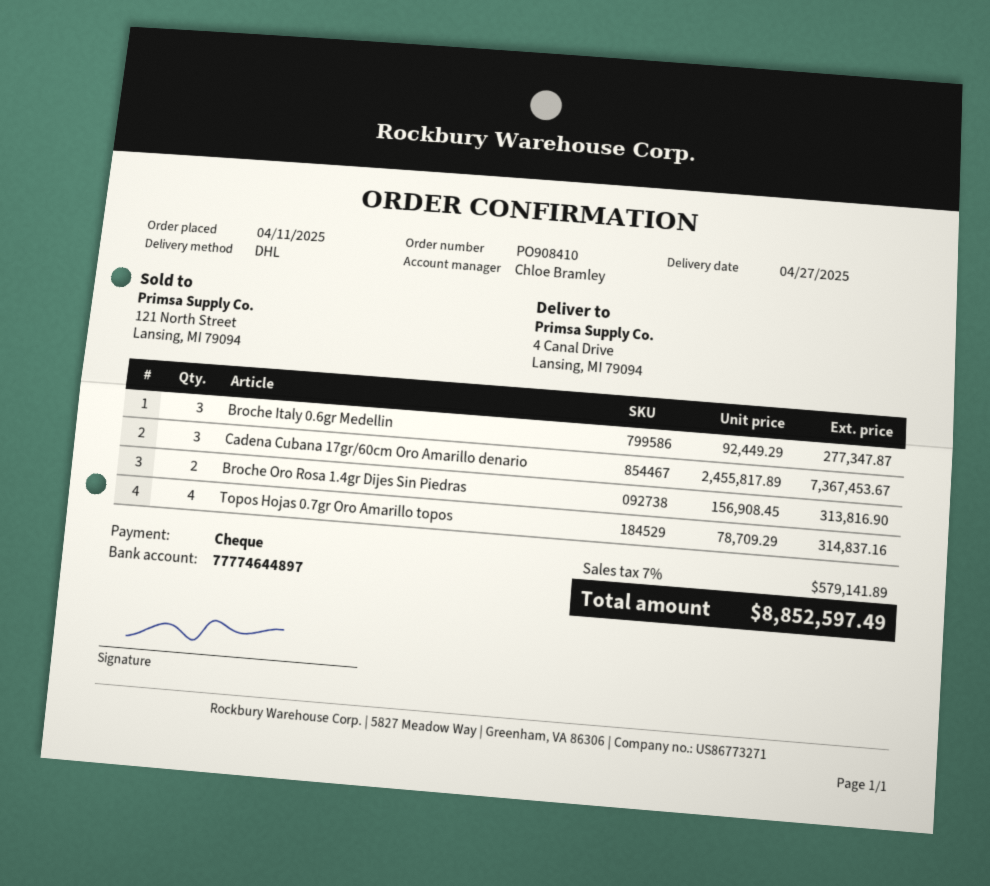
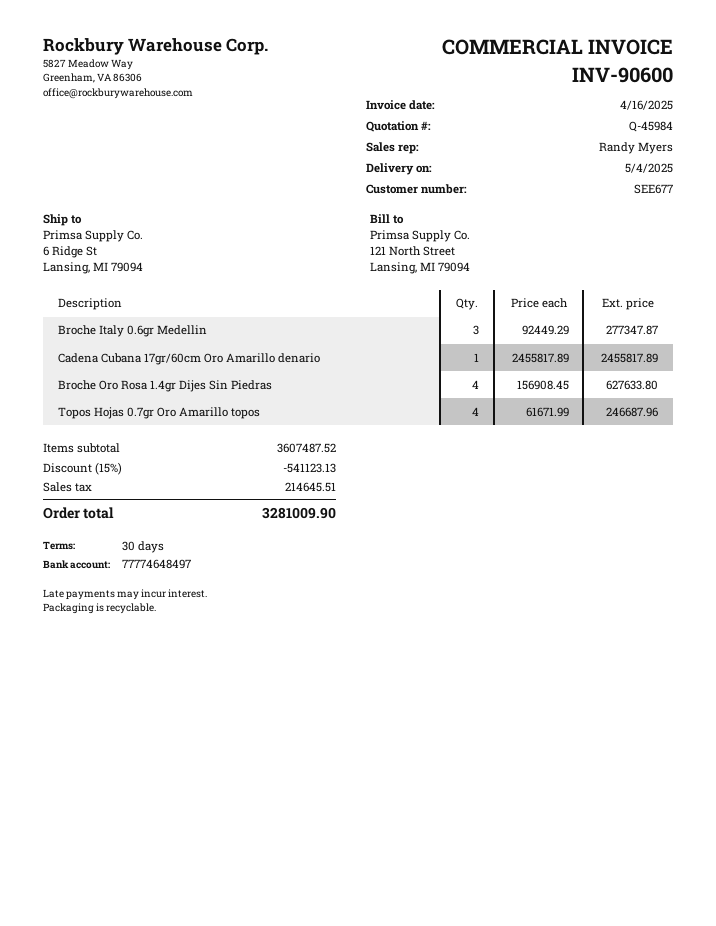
delivery date: 2025-04-27 -> 2025-05-04
sales rep: Chloe Bramley -> Randy Myers
bank account: 77774644897 -> 77774648497
ship to: 4 Canal Drive, Lansing, MI 79094 -> 6 Ridge St, Lansing, MI 79094
Cadena Cubana 17gr/60cm Oro Amarillo denario: 3 x 2455817.89 = 7367453.67 -> 1 x 2455817.89 = 2455817.89
Broche Oro Rosa 1.4gr Dijes Sin Piedras: 2 x 156908.45 = 313816.90 -> 4 x 156908.45 = 627633.80
Topos Hojas 0.7gr Oro Amarillo topos: 4 x 78709.29 = 314837.16 -> 4 x 61671.99 = 246687.96
discount: none -> 15% = 541123.13
tax: 579141.89 -> 214645.51
total: 8852597.49 -> 3281009.90

